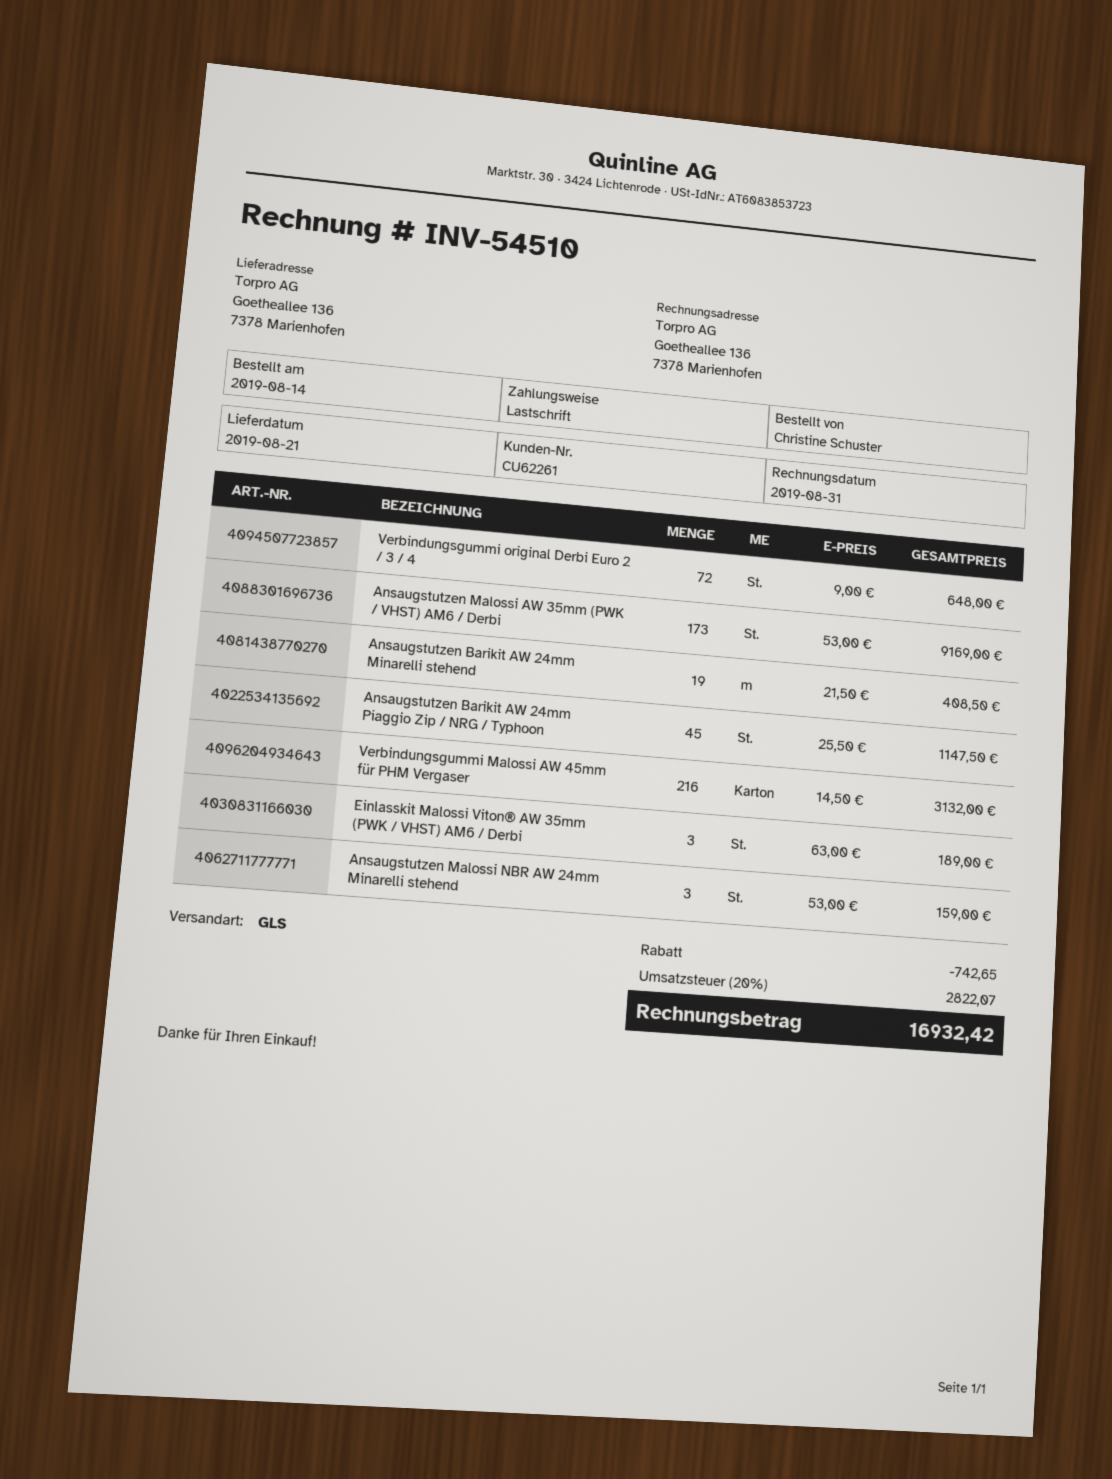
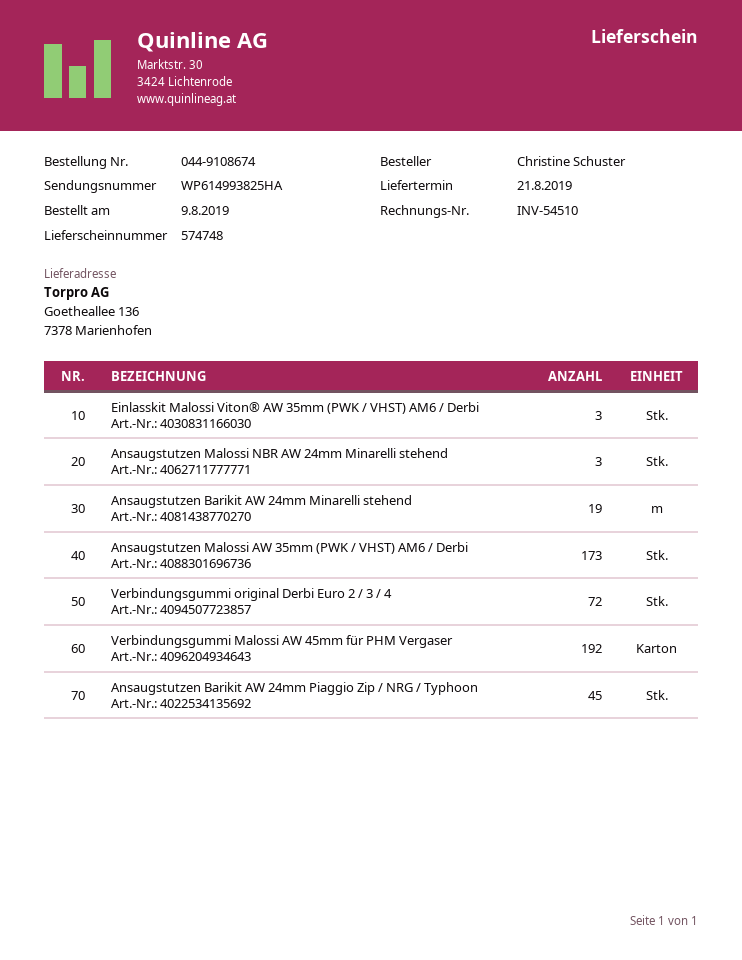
order date: 2019-08-14 -> 2019-08-09
Verbindungsgummi Malossi AW 45mm für PHM Vergaser: 216 -> 192

